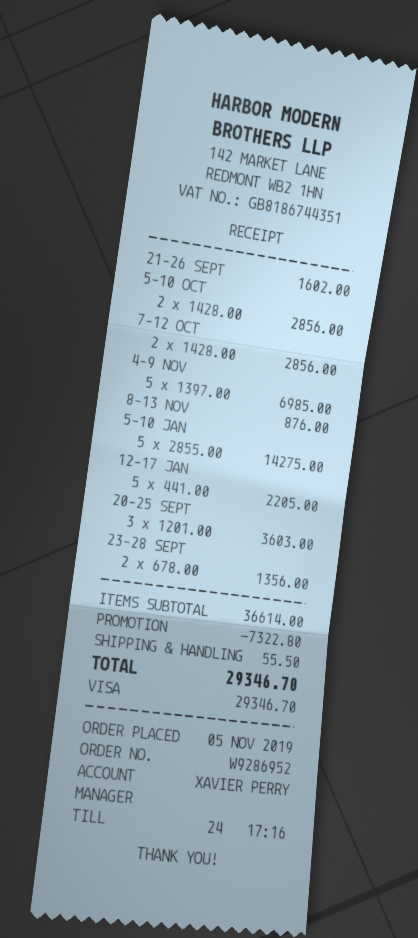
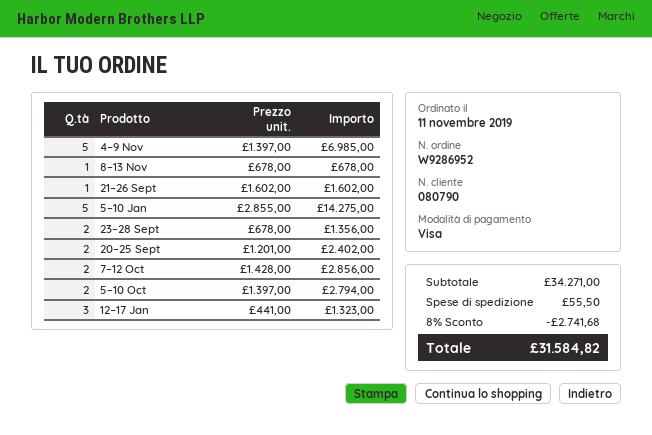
order date: 2019-11-05 -> 2019-11-11
5–10 OCT: 2 x 1428.00 = 2856.00 -> 2 x 1397.00 = 2794.00
8–13 NOV: 1 x 876.00 = 876.00 -> 1 x 678.00 = 678.00
12–17 JAN: 5 x 441.00 = 2205.00 -> 3 x 441.00 = 1323.00
20–25 SEPT: 3 x 1201.00 = 3603.00 -> 2 x 1201.00 = 2402.00
subtotal: 36614.00 -> 34271.00
discount: 7322.80 -> 2741.68
total: 29346.70 -> 31584.82

